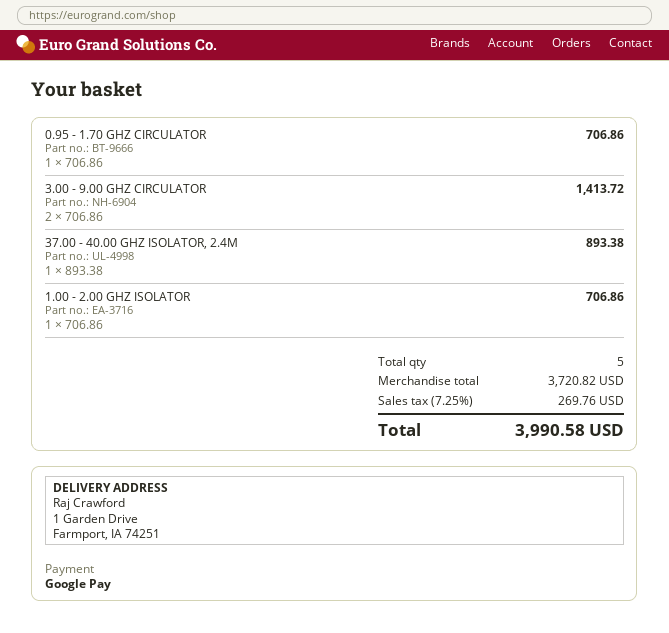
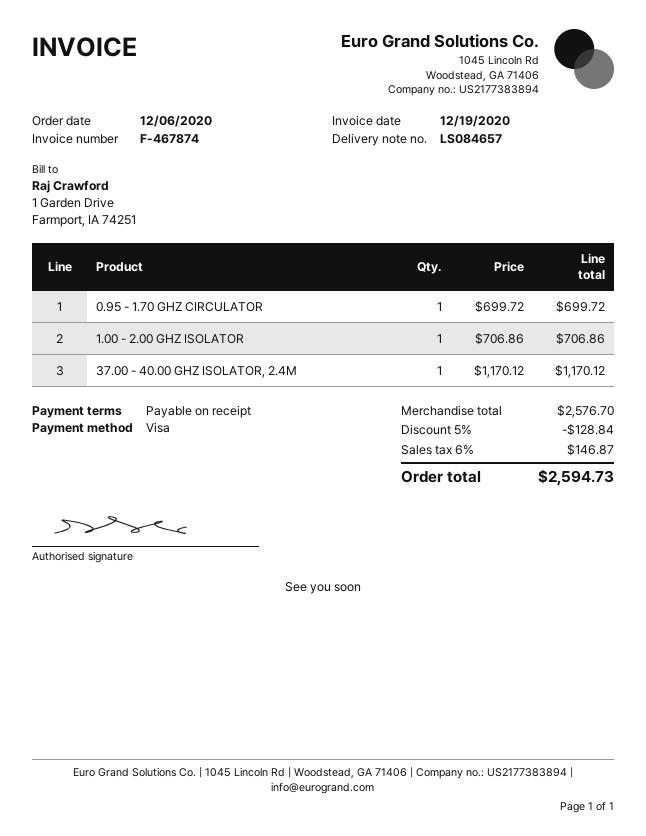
payment method: Google Pay -> Visa
0.95 - 1.70 GHZ CIRCULATOR: 1 x 706.86 = 706.86 -> 1 x 699.72 = 699.72
3.00 - 9.00 GHZ CIRCULATOR: 2 x 706.86 = 1413.72 -> none
37.00 - 40.00 GHZ ISOLATOR, 2.4M: 1 x 893.38 = 893.38 -> 1 x 1170.12 = 1170.12
subtotal: 3720.82 -> 2576.70
discount: none -> 5% = 128.84
tax: 7.25% = 269.76 -> 6% = 146.87
total: 3990.58 -> 2594.73

